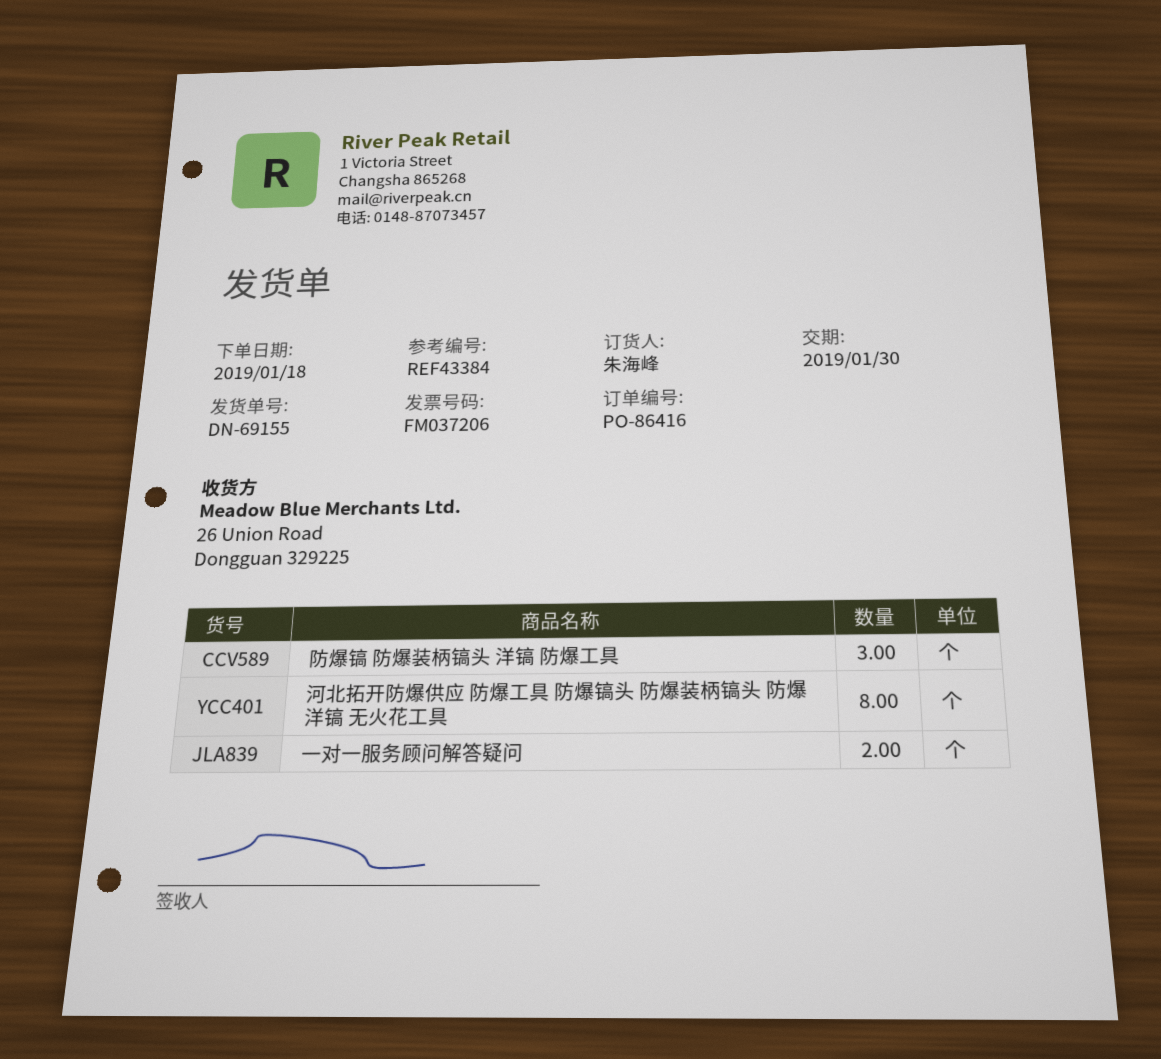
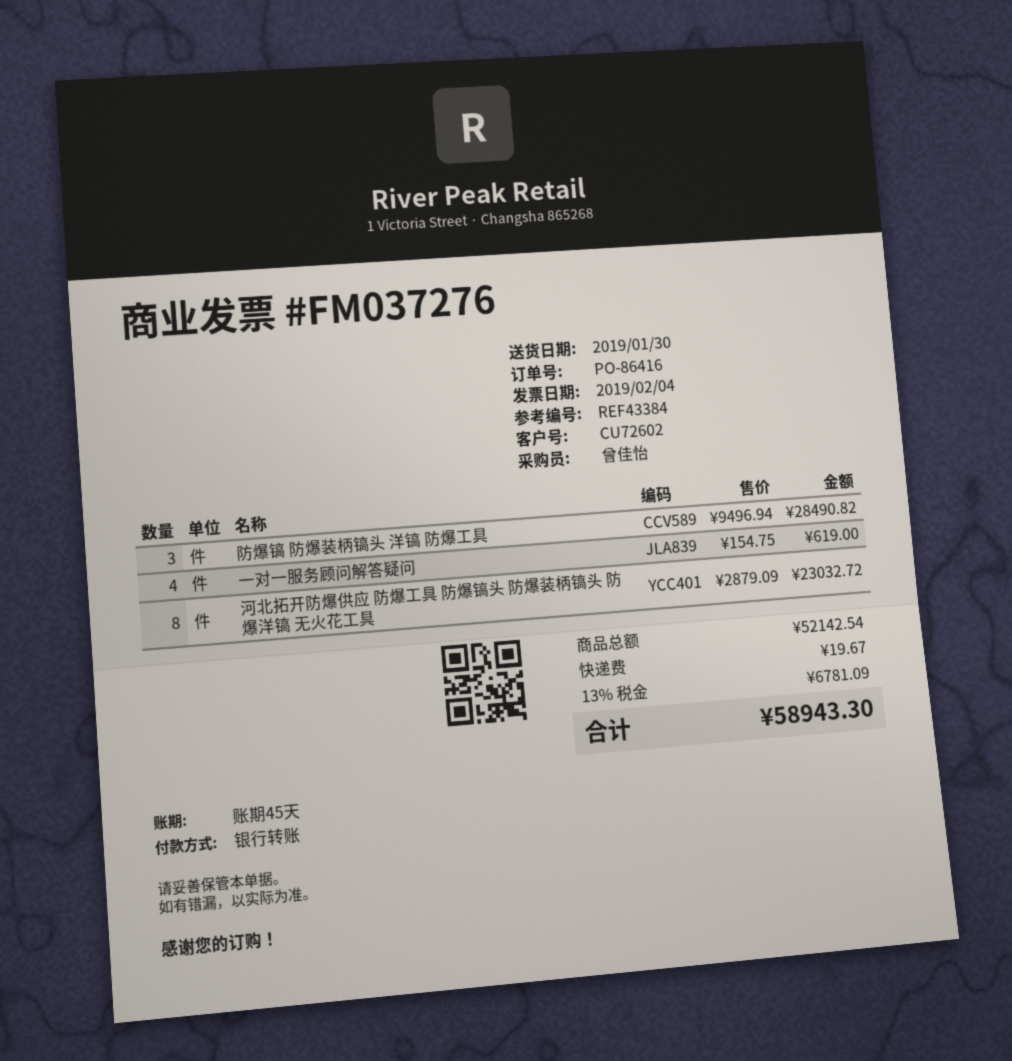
invoice number: FM037206 -> FM037276
ordered by: 朱海峰 -> 曾佳怡
一对一服务顾问解答疑问: 2 -> 4

